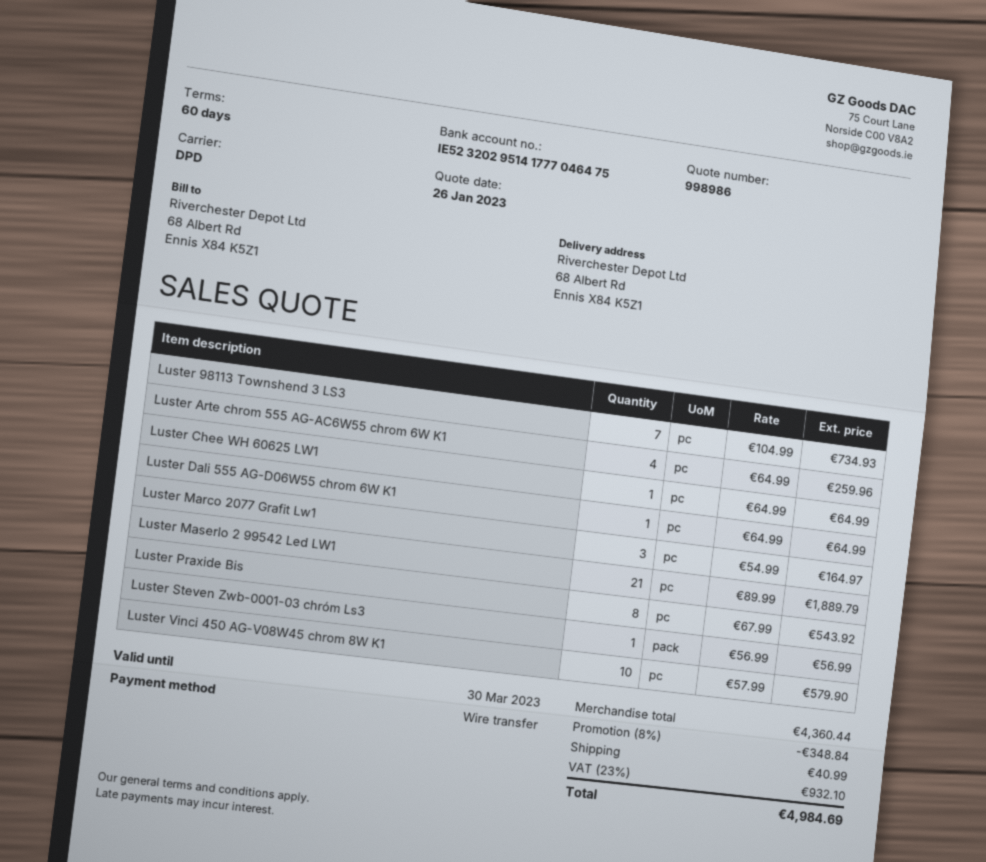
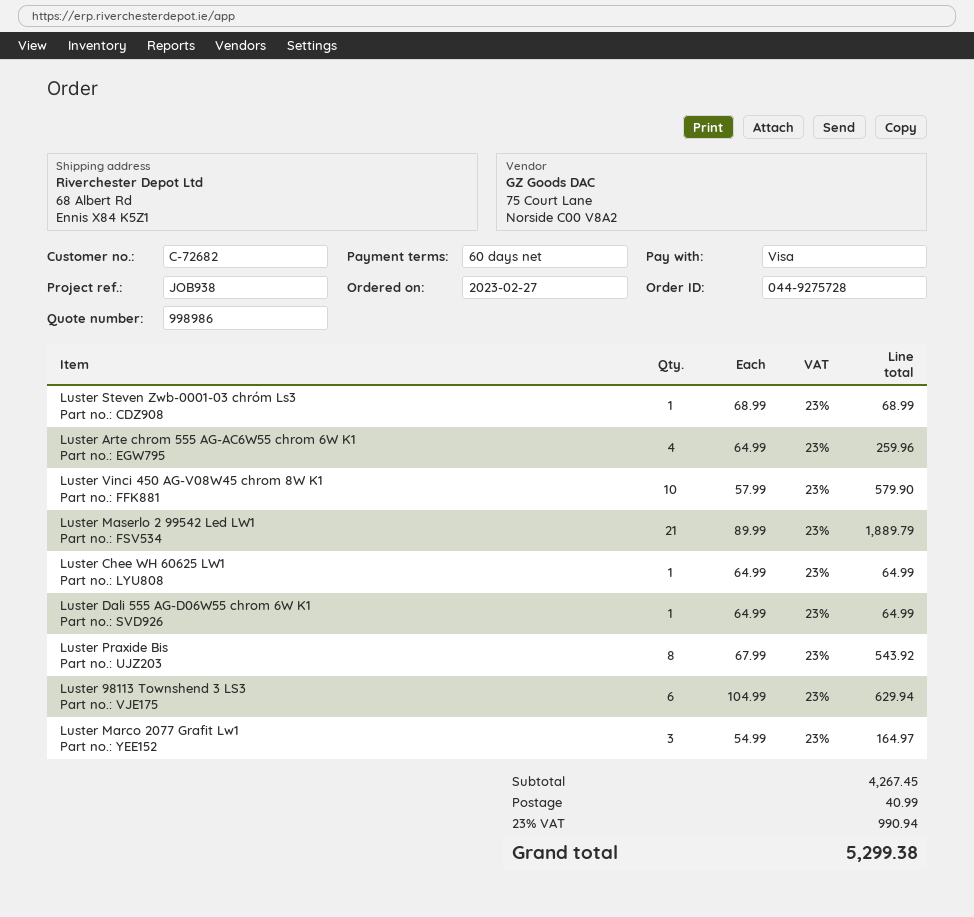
payment method: bank transfer -> Visa
Luster 98113 Townshend 3 LS3: 7 x 104.99 = 734.93 -> 6 x 104.99 = 629.94
Luster Steven Zwb-0001-03 chróm Ls3: 1 x 56.99 = 56.99 -> 1 x 68.99 = 68.99
subtotal: 4360.44 -> 4267.45
discount: 8% = 348.84 -> none
tax: 23% = 932.10 -> 23% = 990.94
total: 4984.69 -> 5299.38

